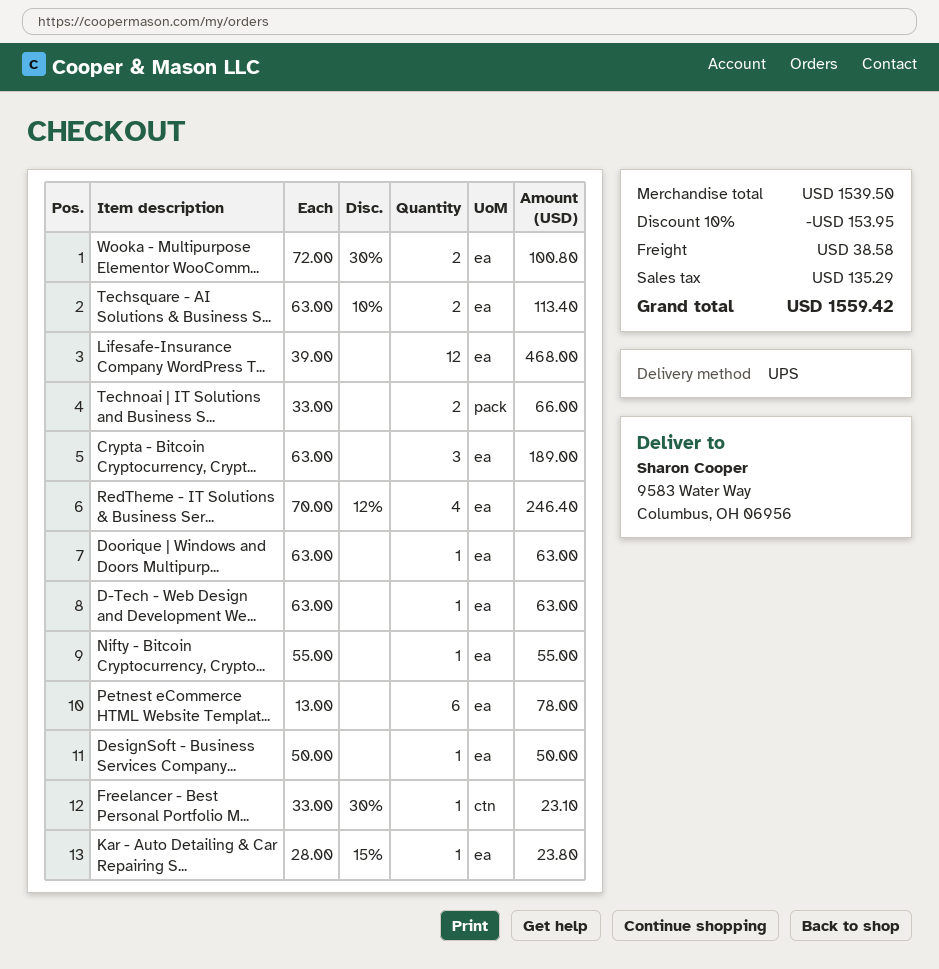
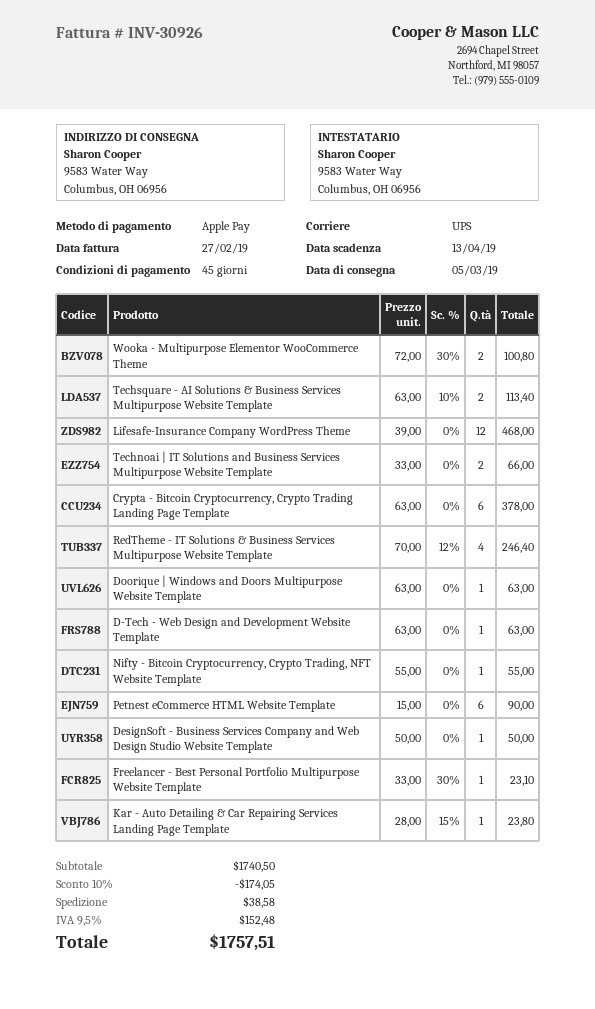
Crypta - Bitcoin Cryptocurrency, Crypt...: 3 x 63.00 = 189.00 -> 6 x 63.00 = 378.00
Petnest eCommerce HTML Website Templat...: 6 x 13.00 = 78.00 -> 6 x 15.00 = 90.00
subtotal: 1539.50 -> 1740.50
discount: 10% = 153.95 -> 10% = 174.05
tax: 135.29 -> 152.48
total: 1559.42 -> 1757.51

